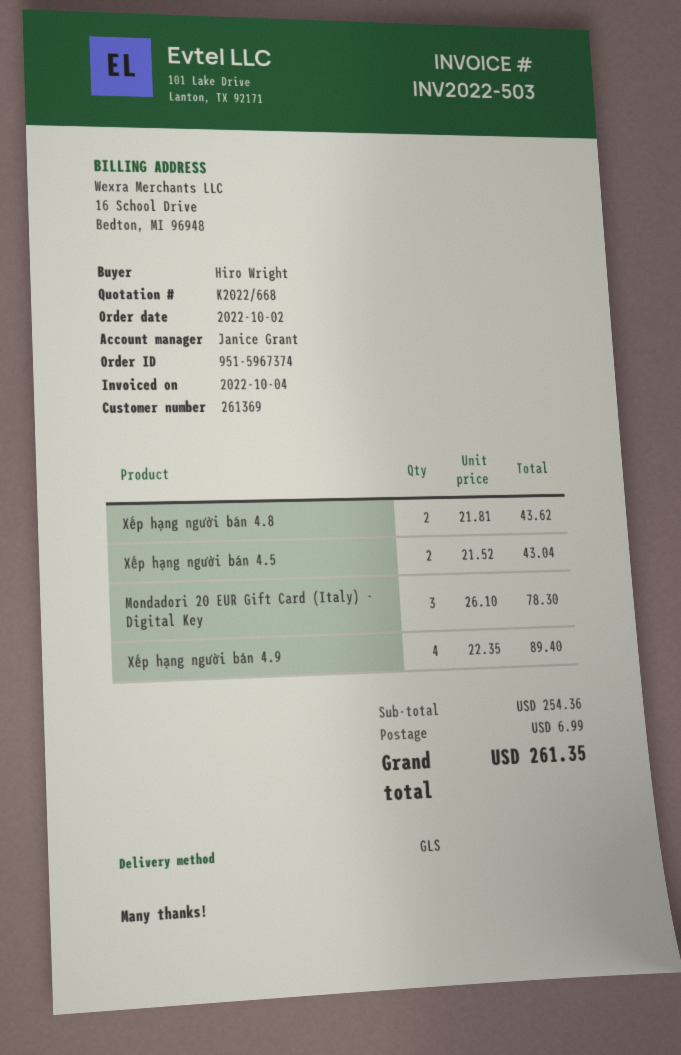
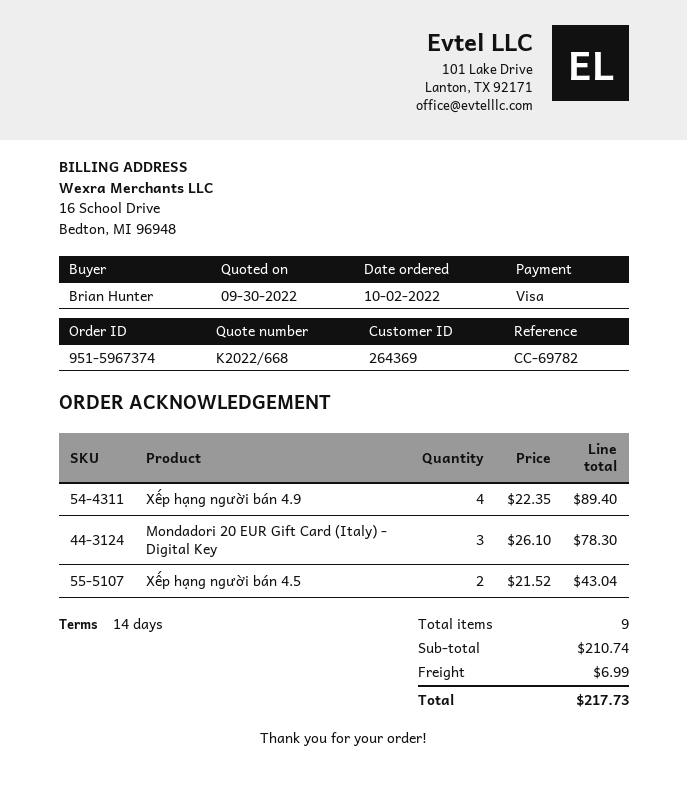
customer number: 261369 -> 264369
ordered by: Hiro Wright -> Brian Hunter
Xếp hạng người bán 4.8: 2 x 21.81 = 43.62 -> none
subtotal: 254.36 -> 210.74
total: 261.35 -> 217.73

